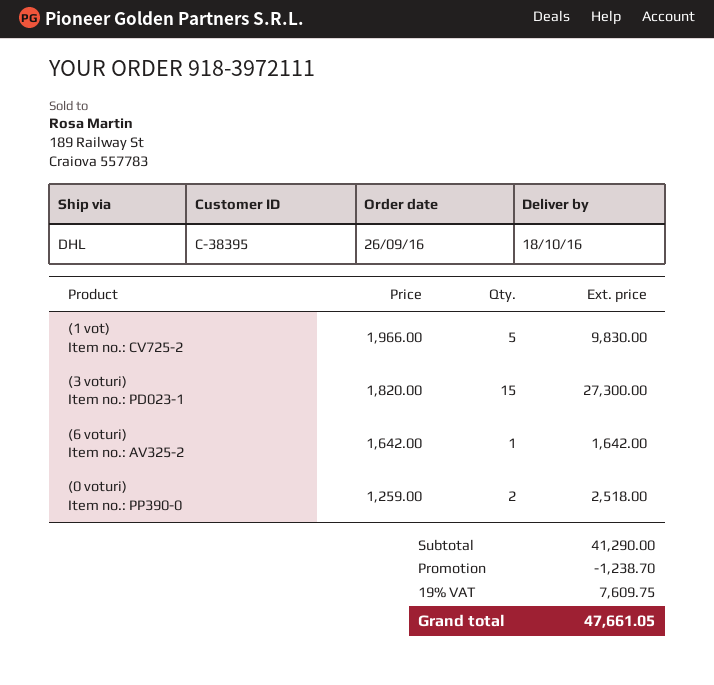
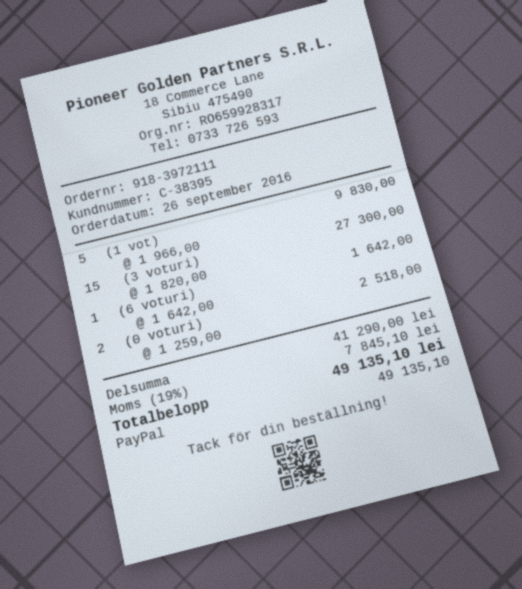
discount: 1238.70 -> none
tax: 19% = 7609.75 -> 19% = 7845.10
total: 47661.05 -> 49135.10

